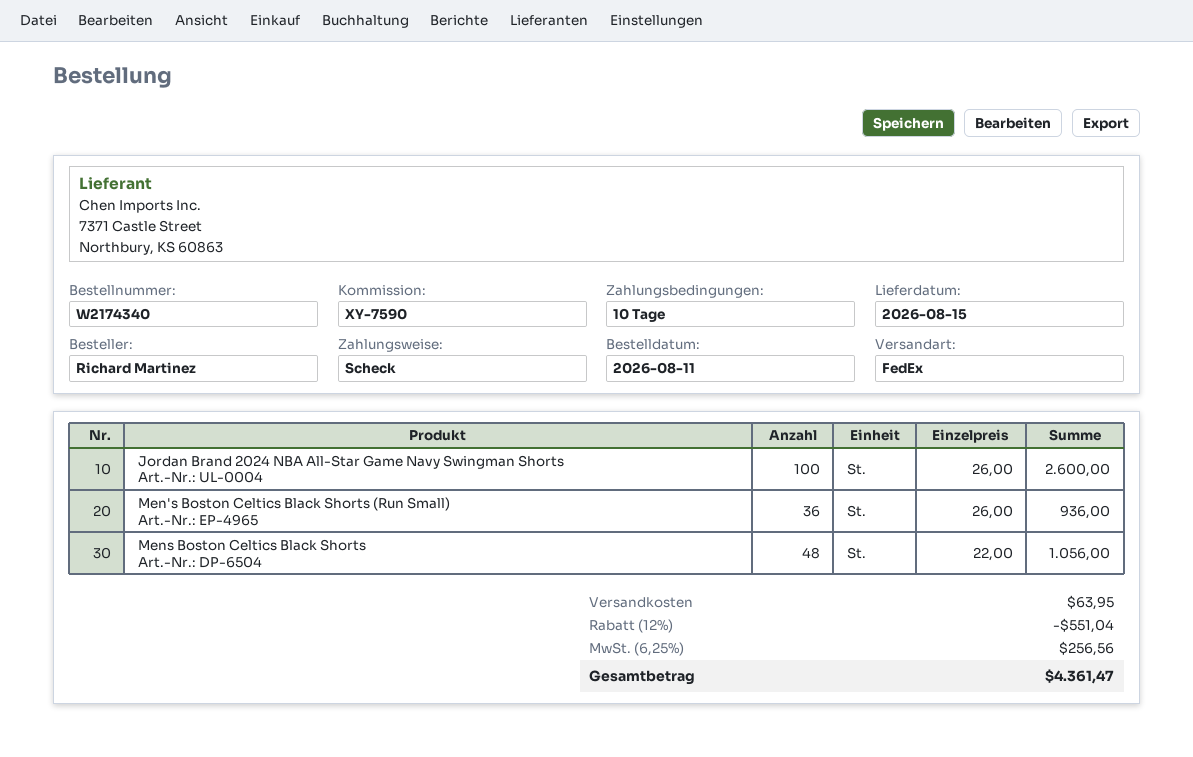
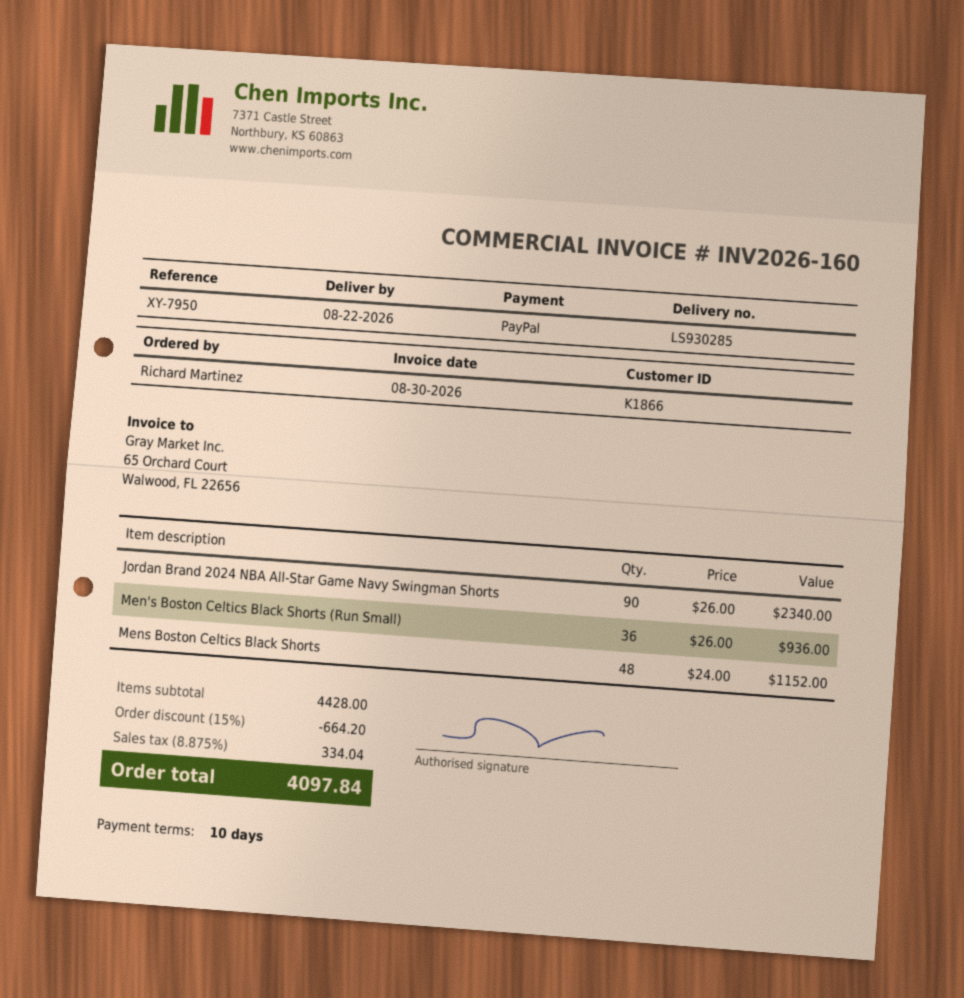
delivery date: 2026-08-15 -> 2026-08-22
reference: XY-7590 -> XY-7950
payment method: cheque -> PayPal
Jordan Brand 2024 NBA All-Star Game Navy Swingman Shorts: 100 x 26.00 = 2600.00 -> 90 x 26.00 = 2340.00
Mens Boston Celtics Black Shorts: 48 x 22.00 = 1056.00 -> 48 x 24.00 = 1152.00
discount: 12% = 551.04 -> 15% = 664.20
shipping: 63.95 -> none
tax: 6.25% = 256.56 -> 8.875% = 334.04
total: 4361.47 -> 4097.84

